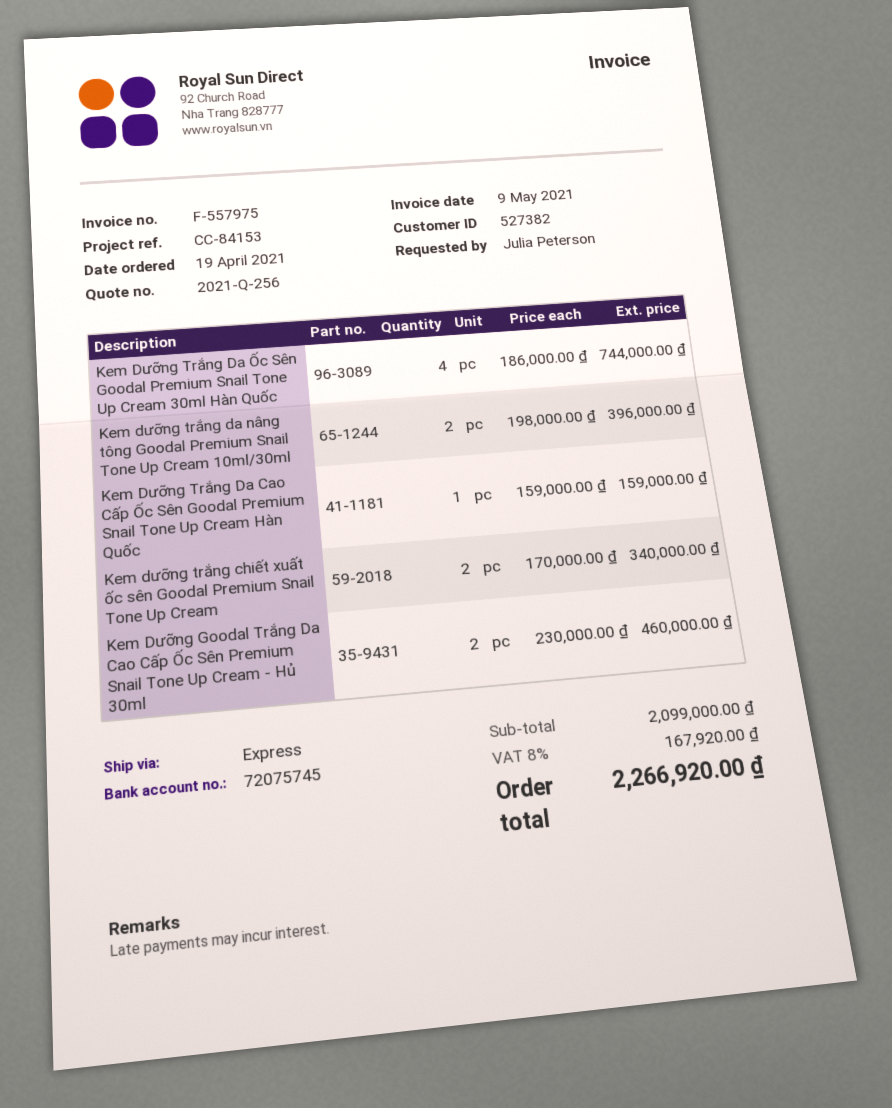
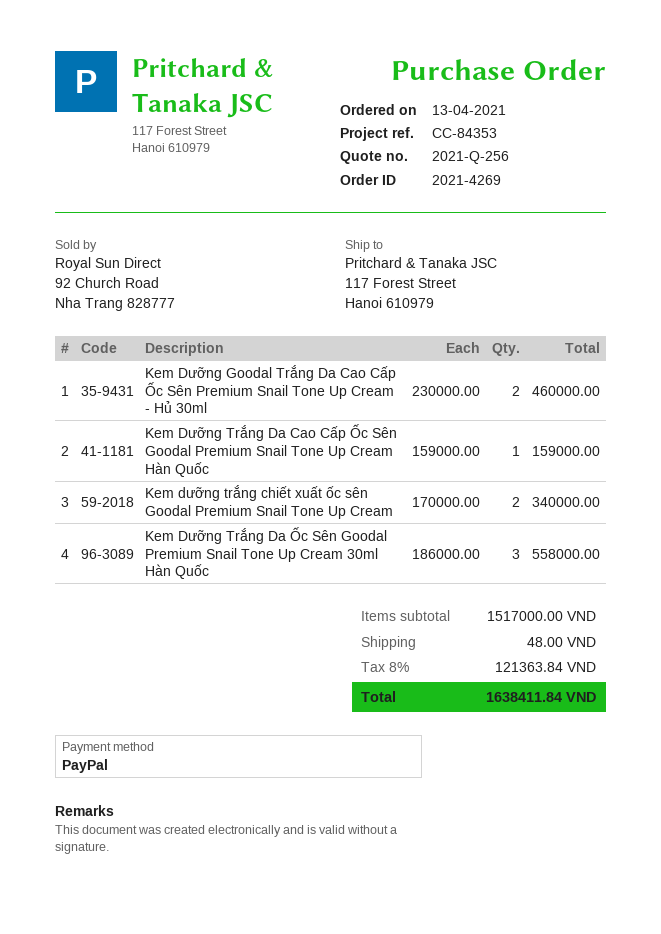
order date: 2021-04-19 -> 2021-04-13
reference: CC-84153 -> CC-84353
Kem Dưỡng Trắng Da Ốc Sên Goodal Premium Snail Tone Up Cream 30ml Hàn Quốc: 4 x 186000.00 = 744000.00 -> 3 x 186000.00 = 558000.00
Kem dưỡng trắng da nâng tông Goodal Premium Snail Tone Up Cream 10ml/30ml: 2 x 198000.00 = 396000.00 -> none
subtotal: 2099000.00 -> 1517000.00
shipping: none -> 48.00
tax: 8% = 167920.00 -> 8% = 121363.84
total: 2266920.00 -> 1638411.84

